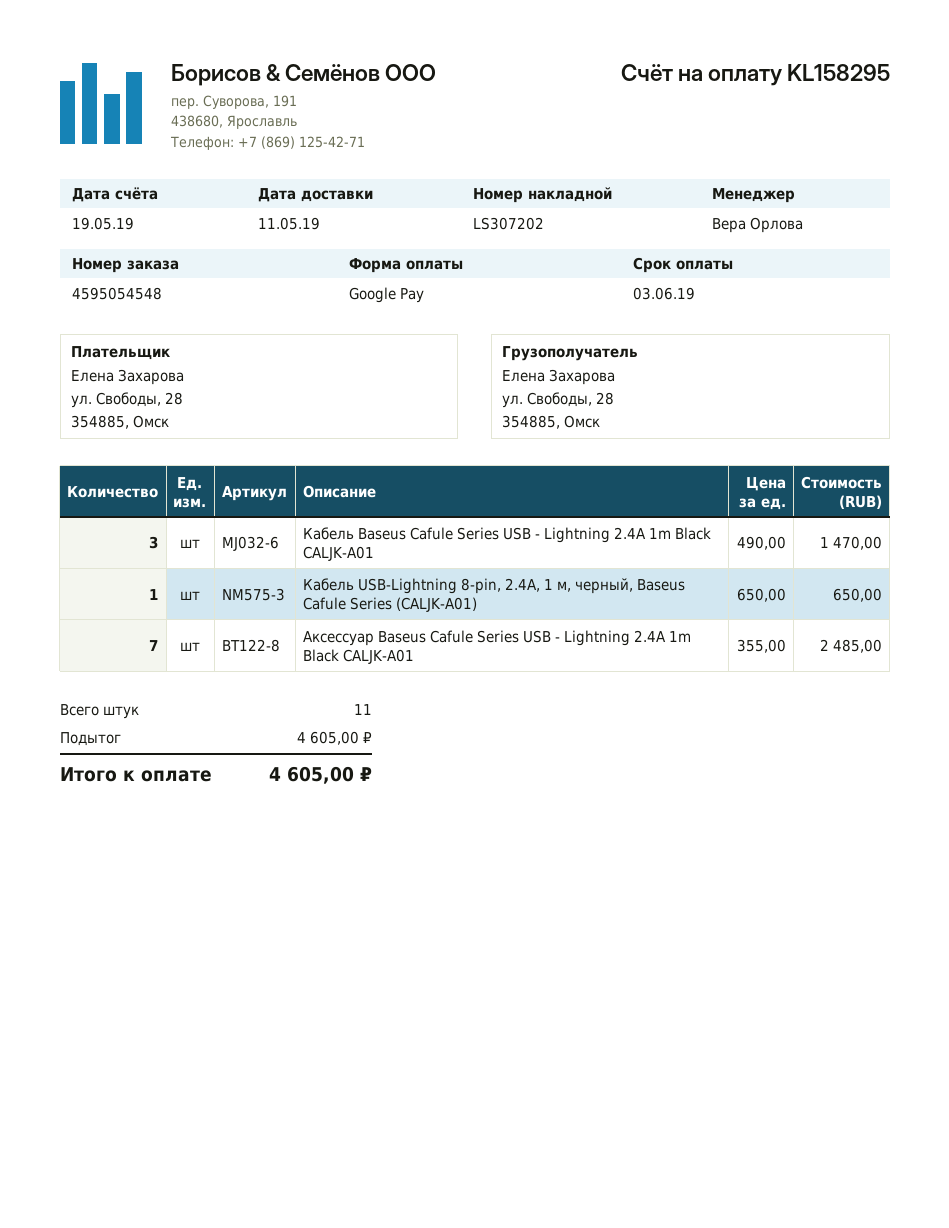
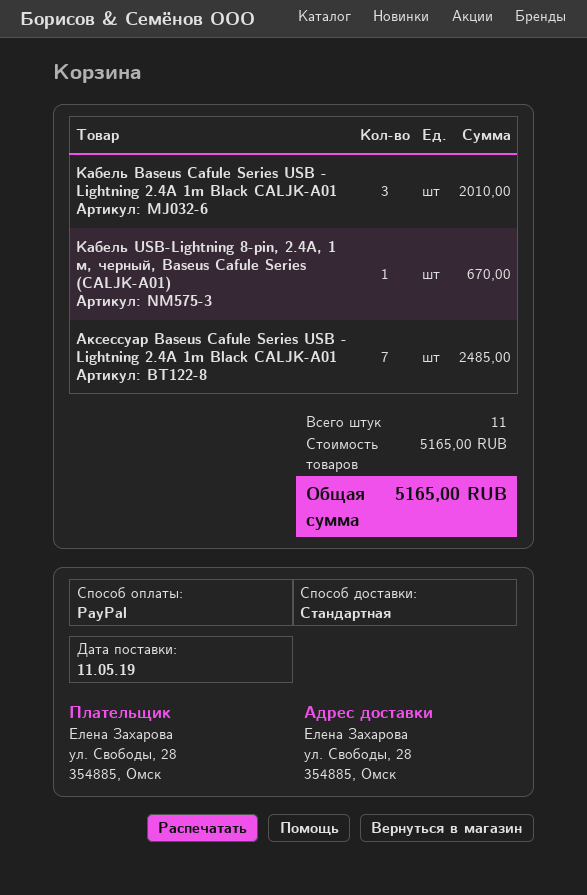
payment method: Google Pay -> PayPal
Кабель Baseus Cafule Series USB - Lightning 2.4A 1m Black CALJK-A01: 3 for 1470.00 -> 3 for 2010.00
Кабель USB-Lightning 8-pin, 2.4А, 1 м, черный, Baseus Cafule Series (CALJK-A01): 1 for 650.00 -> 1 for 670.00
subtotal: 4605.00 -> 5165.00
total: 4605.00 -> 5165.00

